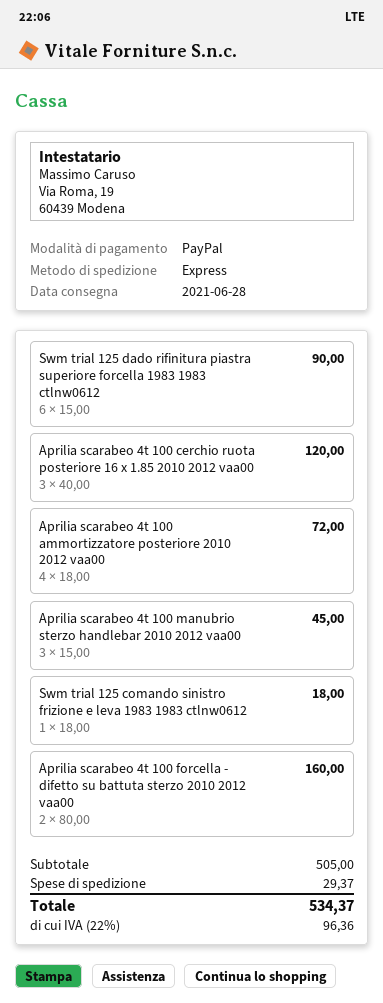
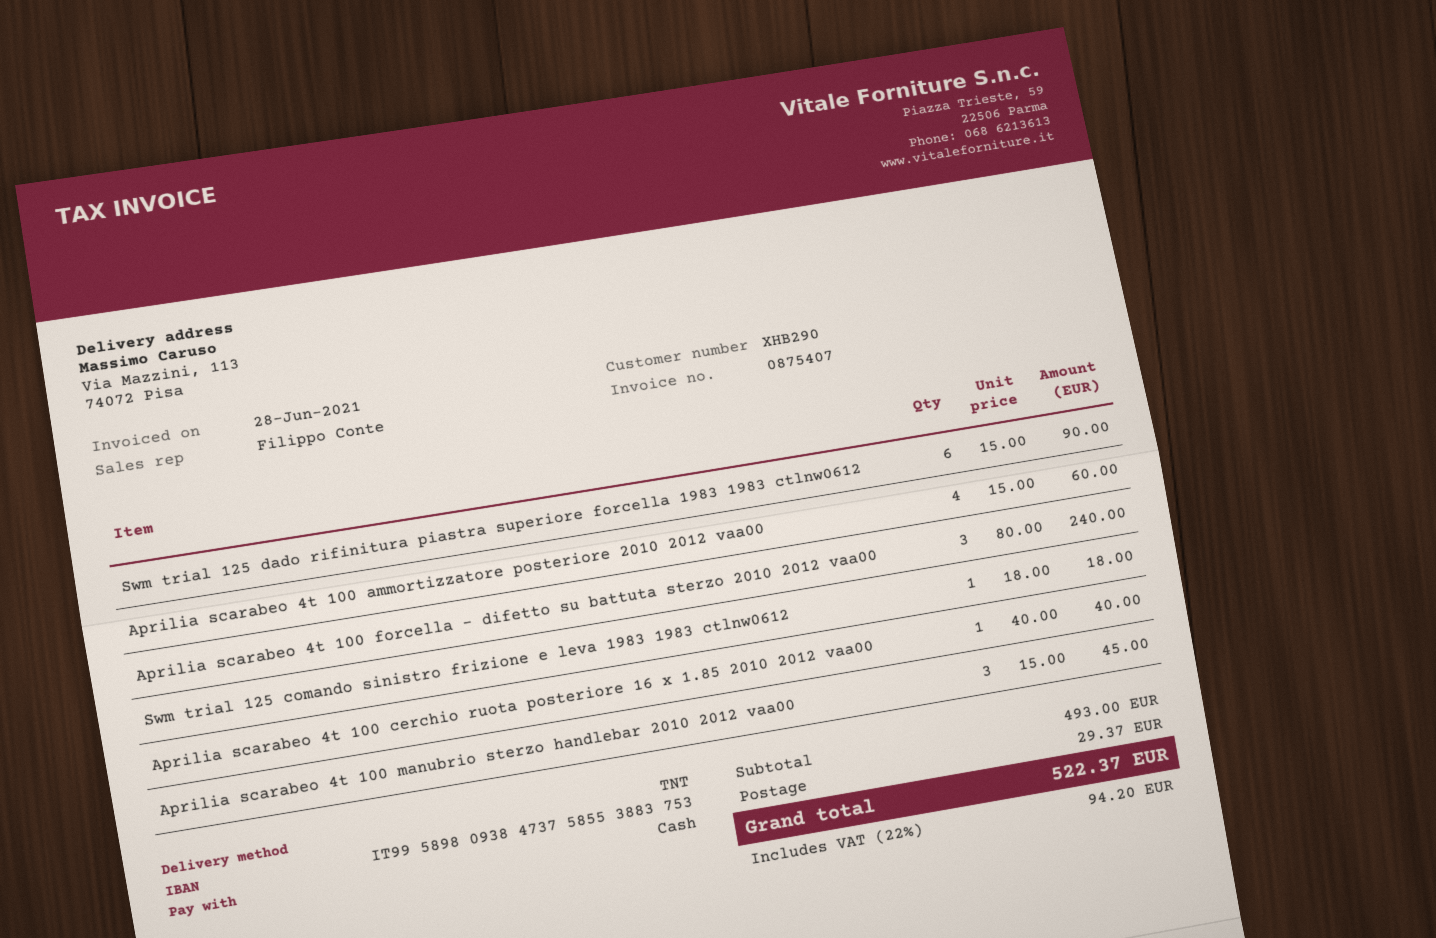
payment method: PayPal -> cash
shipping method: express -> TNT
Aprilia scarabeo 4t 100 cerchio ruota posteriore 16 x 1.85 2010 2012 vaa00: 3 x 40.00 = 120.00 -> 1 x 40.00 = 40.00
Aprilia scarabeo 4t 100 ammortizzatore posteriore 2010 2012 vaa00: 4 x 18.00 = 72.00 -> 4 x 15.00 = 60.00
Aprilia scarabeo 4t 100 forcella - difetto su battuta sterzo 2010 2012 vaa00: 2 x 80.00 = 160.00 -> 3 x 80.00 = 240.00
subtotal: 505.00 -> 493.00
tax: 22% = 96.36 -> 22% = 94.20
total: 534.37 -> 522.37

